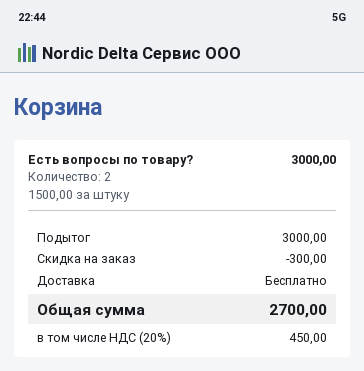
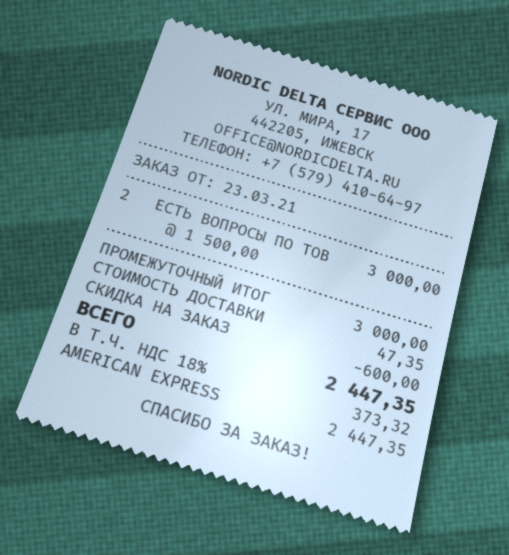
discount: 300.00 -> 600.00
shipping: 0.00 -> 47.35
tax: 20% = 450.00 -> 18% = 373.32
total: 2700.00 -> 2447.35

